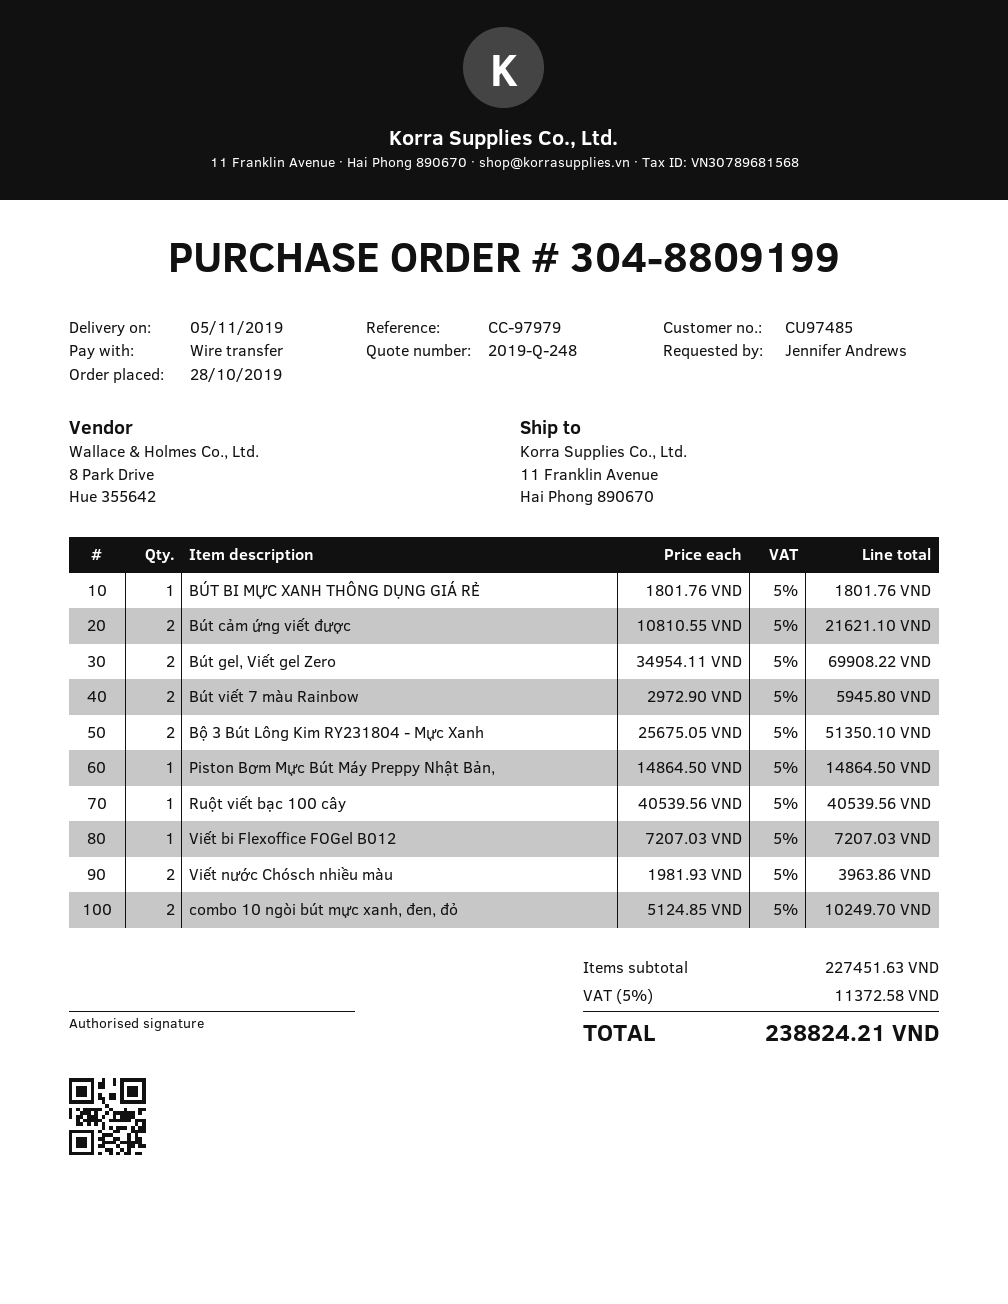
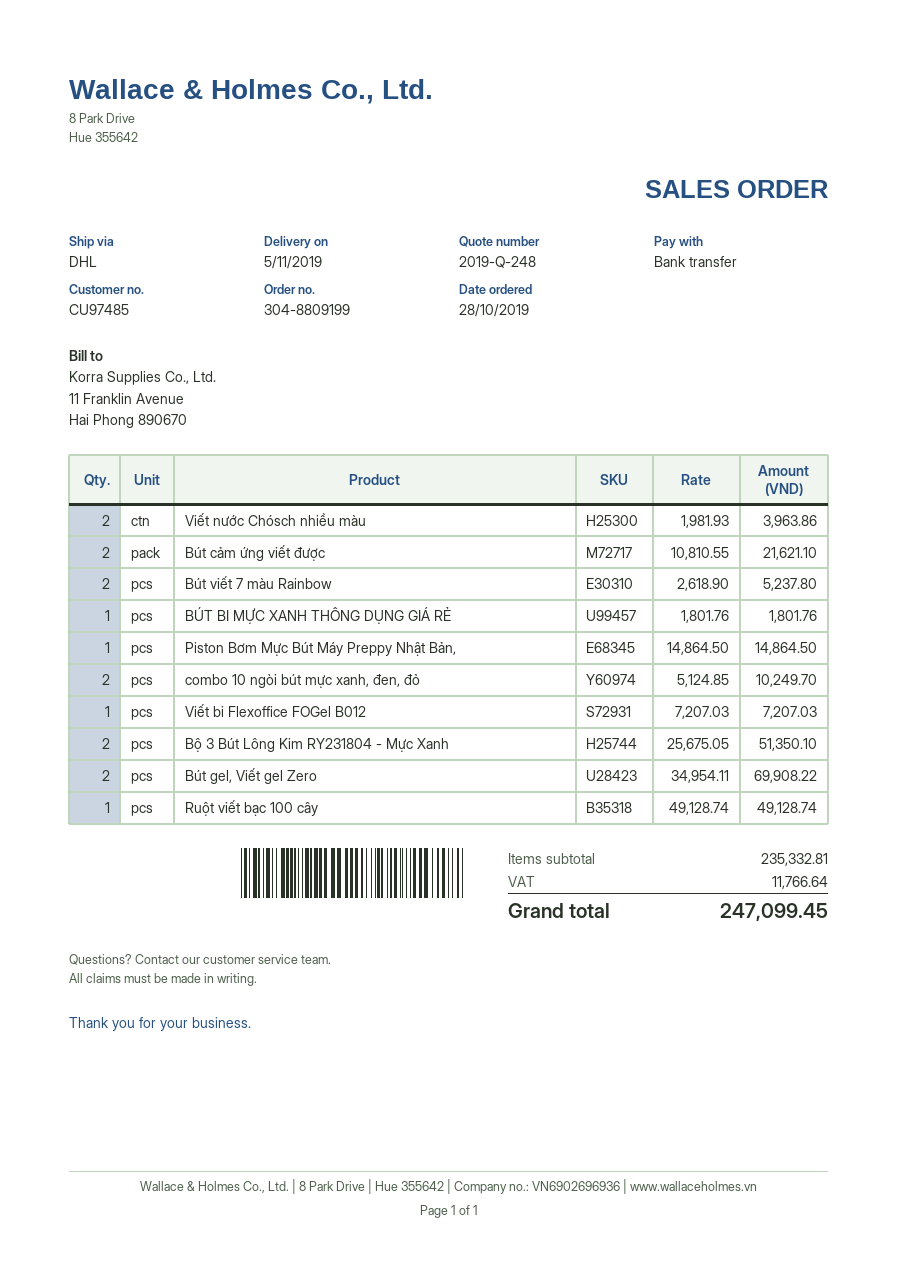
Bút viết 7 màu Rainbow: 2 x 2972.90 = 5945.80 -> 2 x 2618.90 = 5237.80
Ruột viết bạc 100 cây: 1 x 40539.56 = 40539.56 -> 1 x 49128.74 = 49128.74
subtotal: 227451.63 -> 235332.81
tax: 11372.58 -> 11766.64
total: 238824.21 -> 247099.45

